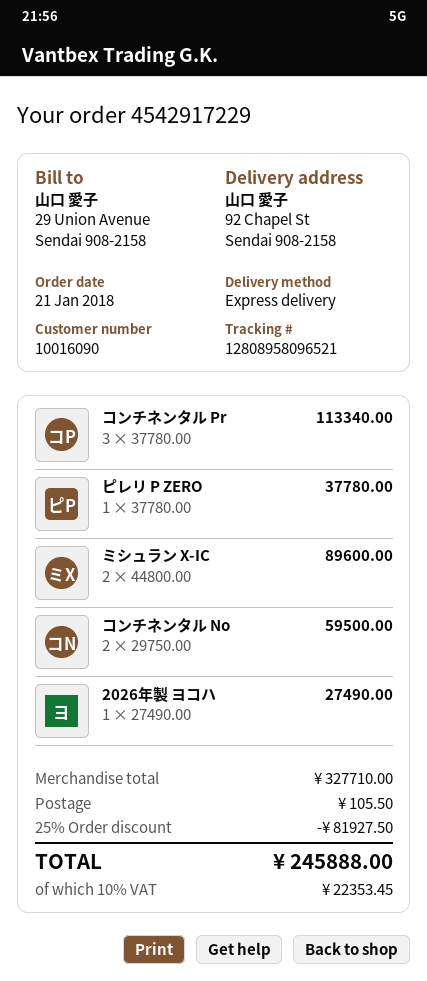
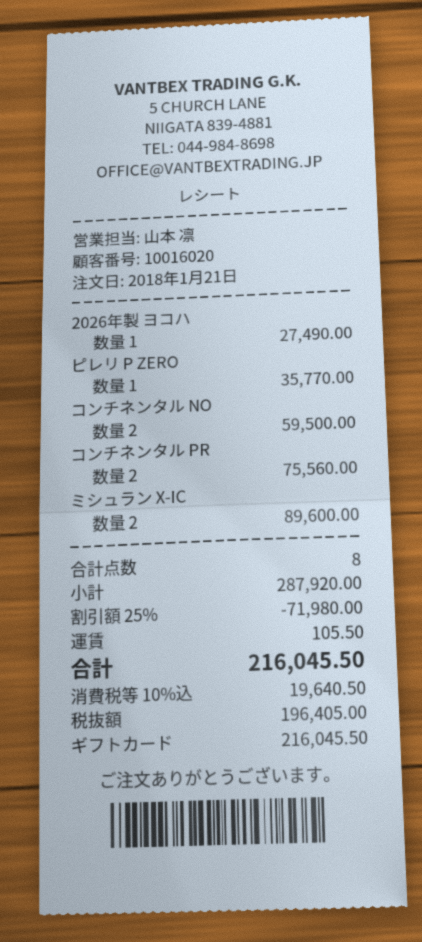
customer number: 10016090 -> 10016020
コンチネンタル Pr: 3 for 113340.00 -> 2 for 75560.00
ピレリ P ZERO: 1 for 37780.00 -> 1 for 35770.00
subtotal: 327710.00 -> 287920.00
discount: 25% = 81927.50 -> 25% = 71980.00
tax: 10% = 22353.45 -> 10% = 19640.50
total: 245888.00 -> 216045.50

